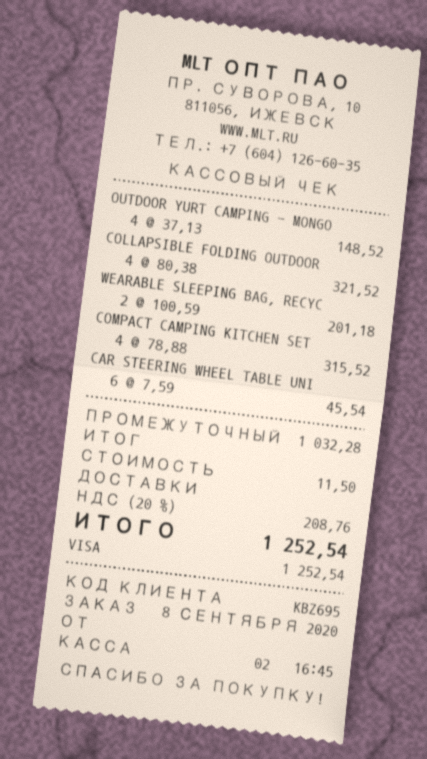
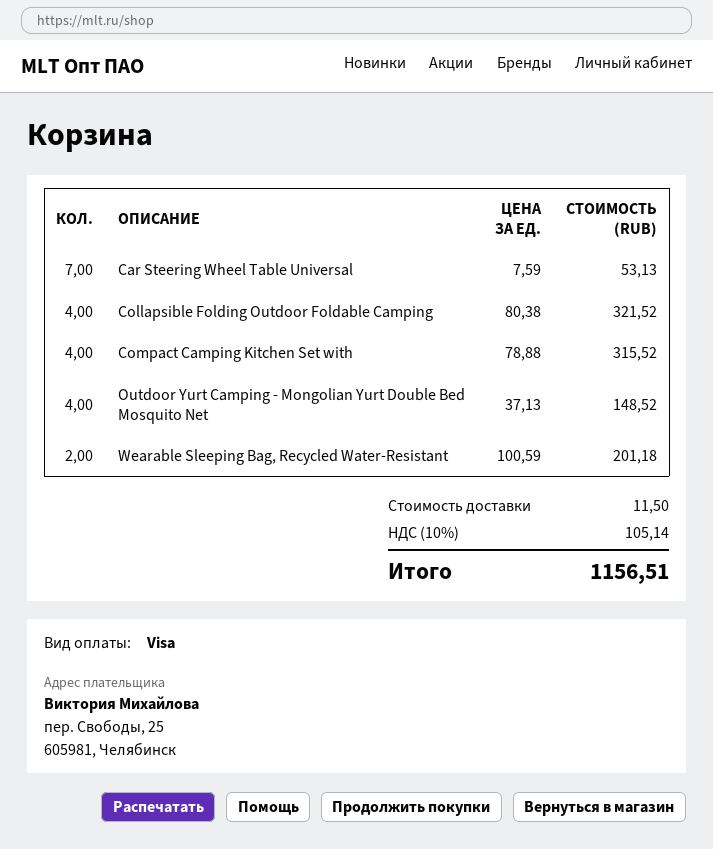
CAR STEERING WHEEL TABLE UNI: 6 x 7.59 = 45.54 -> 7 x 7.59 = 53.13
tax: 20% = 208.76 -> 10% = 105.14
total: 1252.54 -> 1156.51

